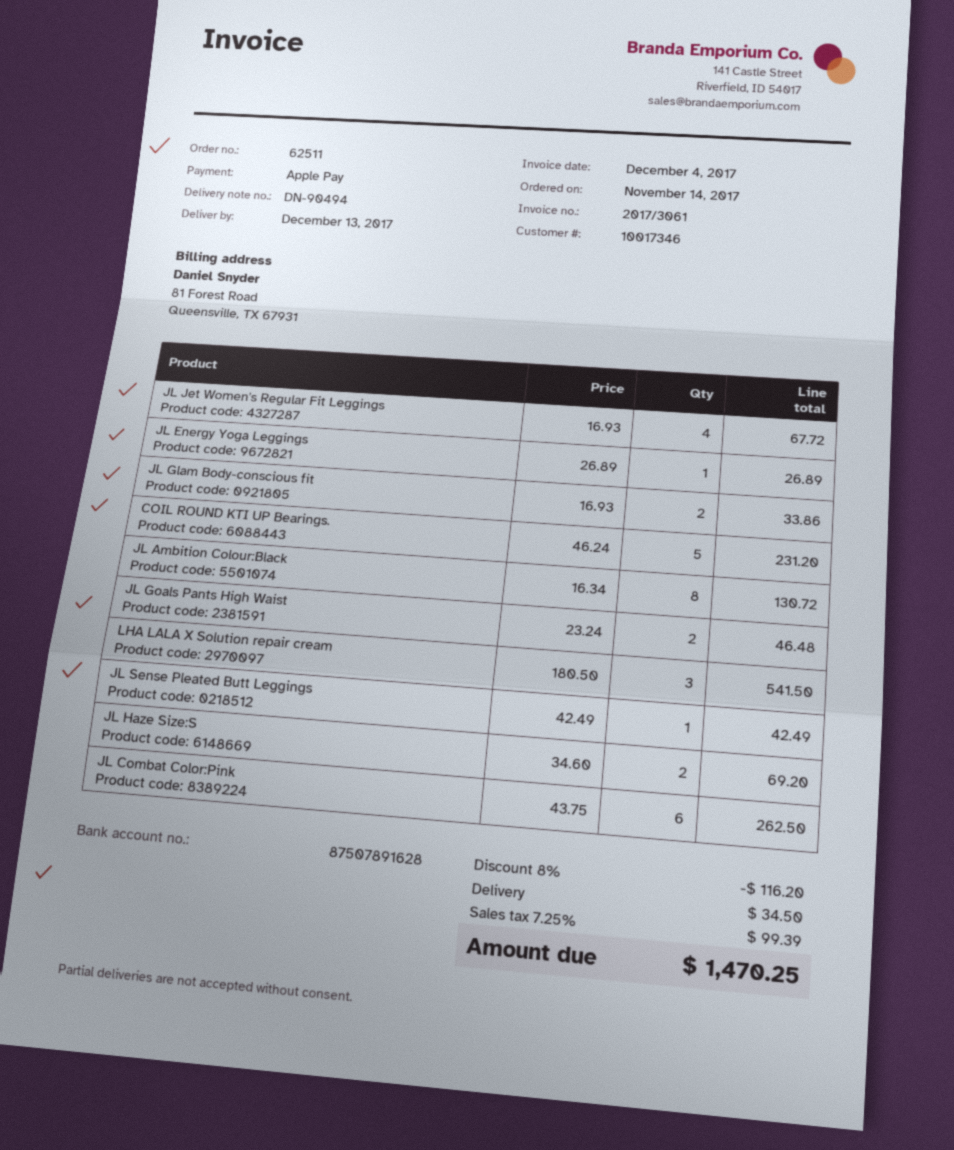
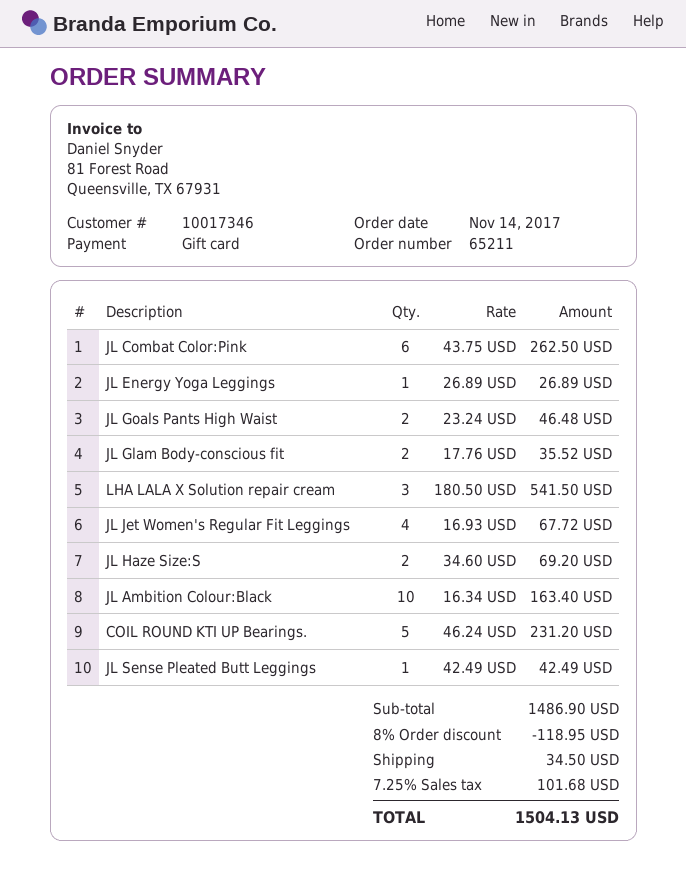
order number: 62511 -> 65211
payment method: Apple Pay -> gift card
JL Glam Body-conscious fit: 2 x 16.93 = 33.86 -> 2 x 17.76 = 35.52
JL Ambition Colour:Black: 8 x 16.34 = 130.72 -> 10 x 16.34 = 163.40
discount: 8% = 116.20 -> 8% = 118.95
tax: 7.25% = 99.39 -> 7.25% = 101.68
total: 1470.25 -> 1504.13

